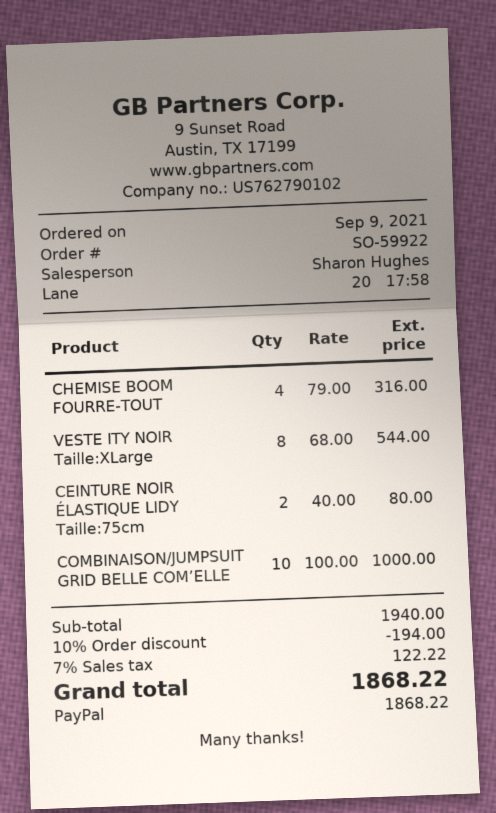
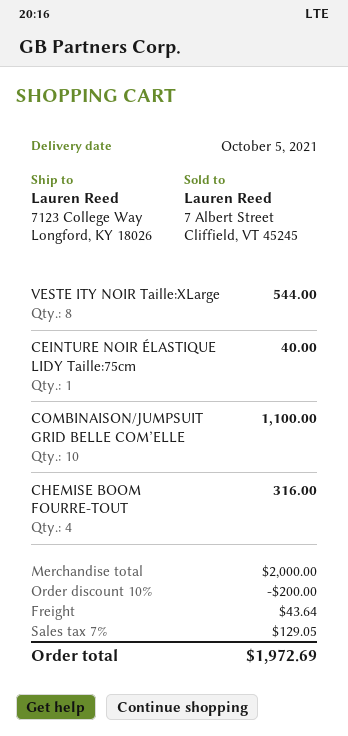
CEINTURE NOIR ÉLASTIQUE LIDY Taille:75cm: 2 for 80.00 -> 1 for 40.00
COMBINAISON/JUMPSUIT GRID BELLE COM’ELLE: 10 for 1000.00 -> 10 for 1100.00
subtotal: 1940.00 -> 2000.00
discount: 10% = 194.00 -> 10% = 200.00
shipping: none -> 43.64
tax: 7% = 122.22 -> 7% = 129.05
total: 1868.22 -> 1972.69

